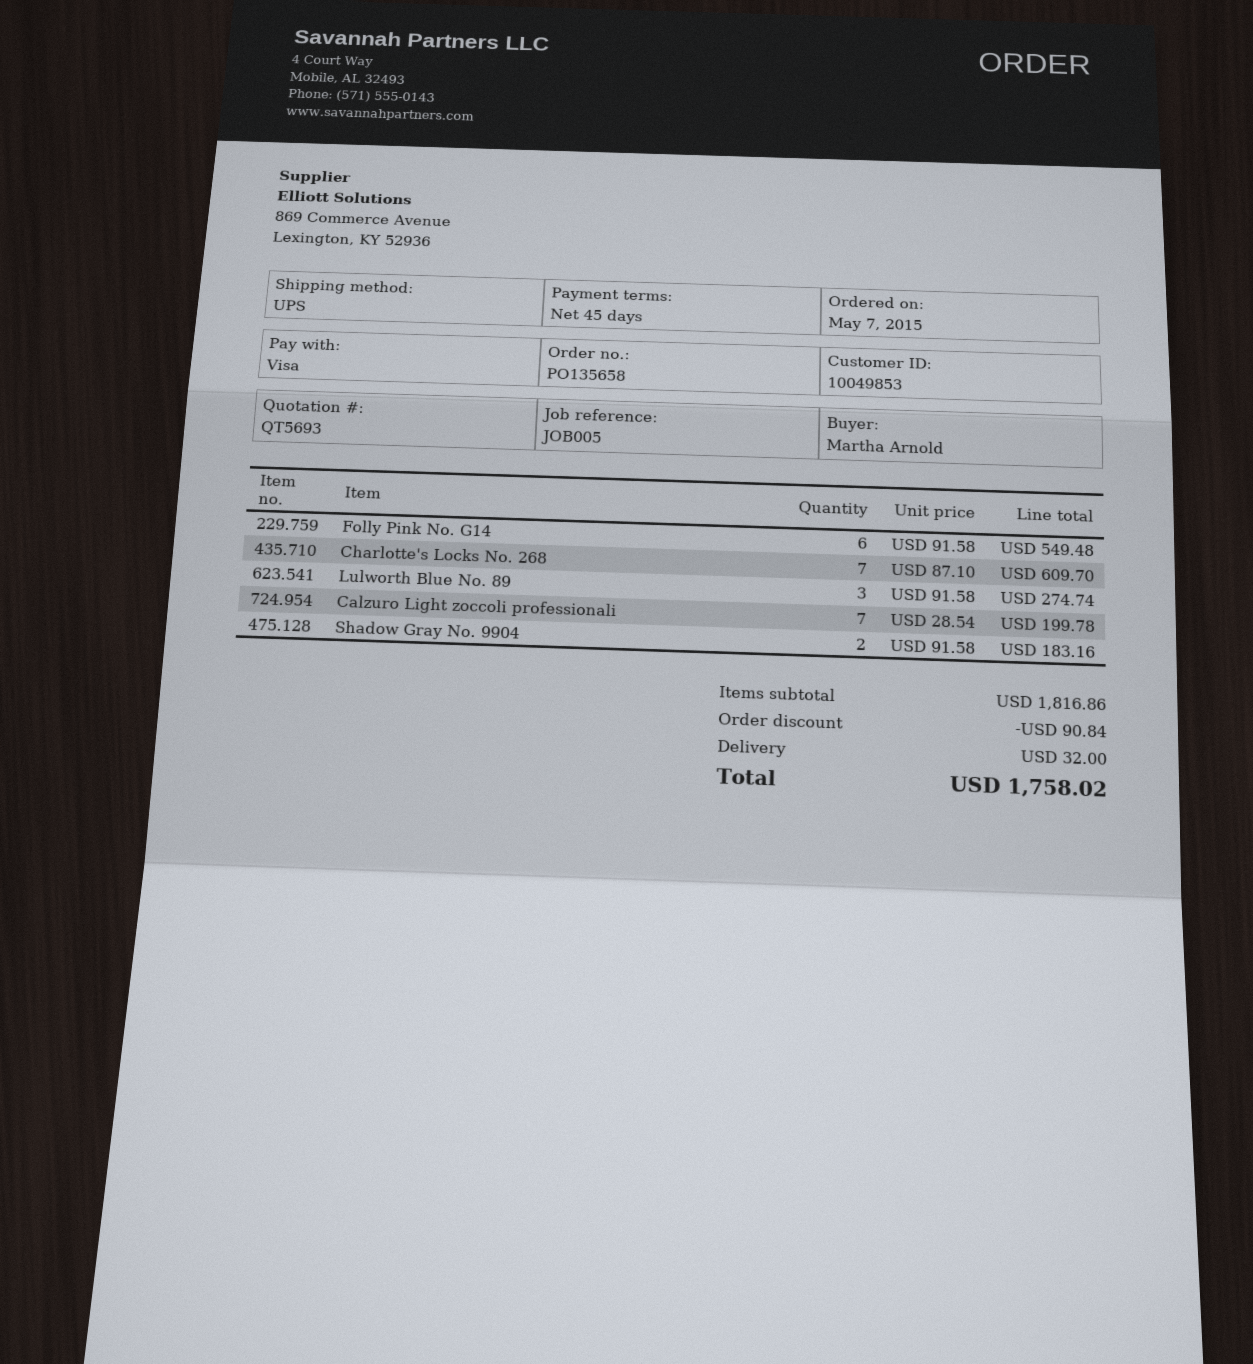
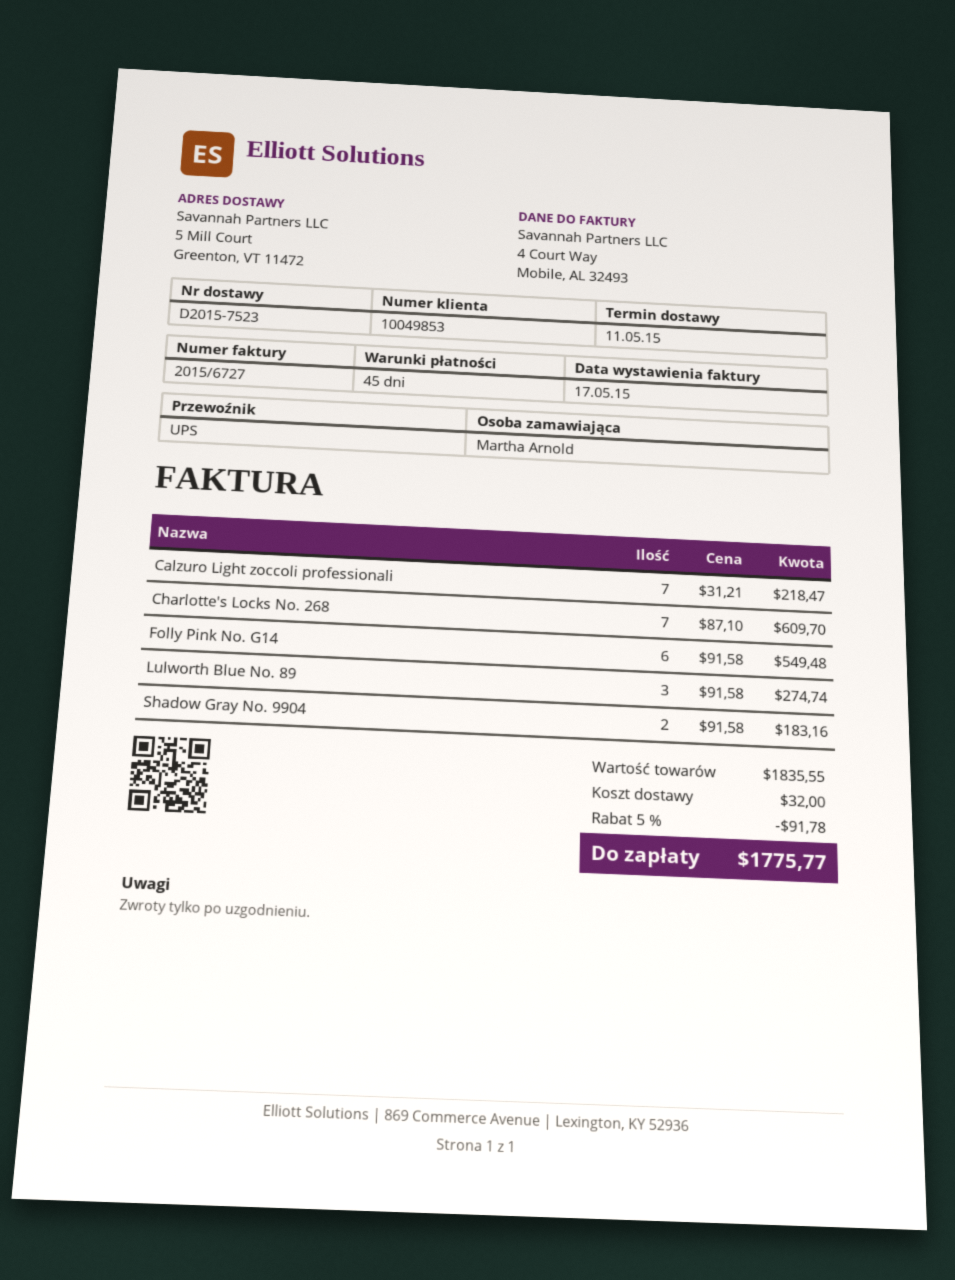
Calzuro Light zoccoli professionali: 7 x 28.54 = 199.78 -> 7 x 31.21 = 218.47
subtotal: 1816.86 -> 1835.55
discount: 90.84 -> 91.78
total: 1758.02 -> 1775.77

